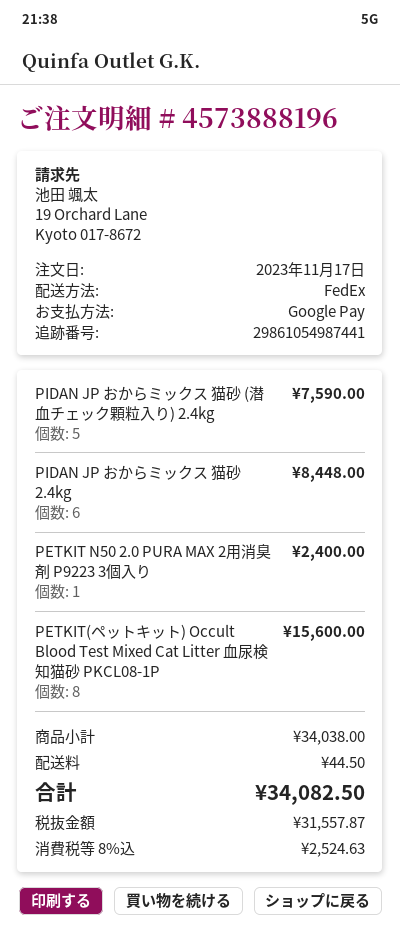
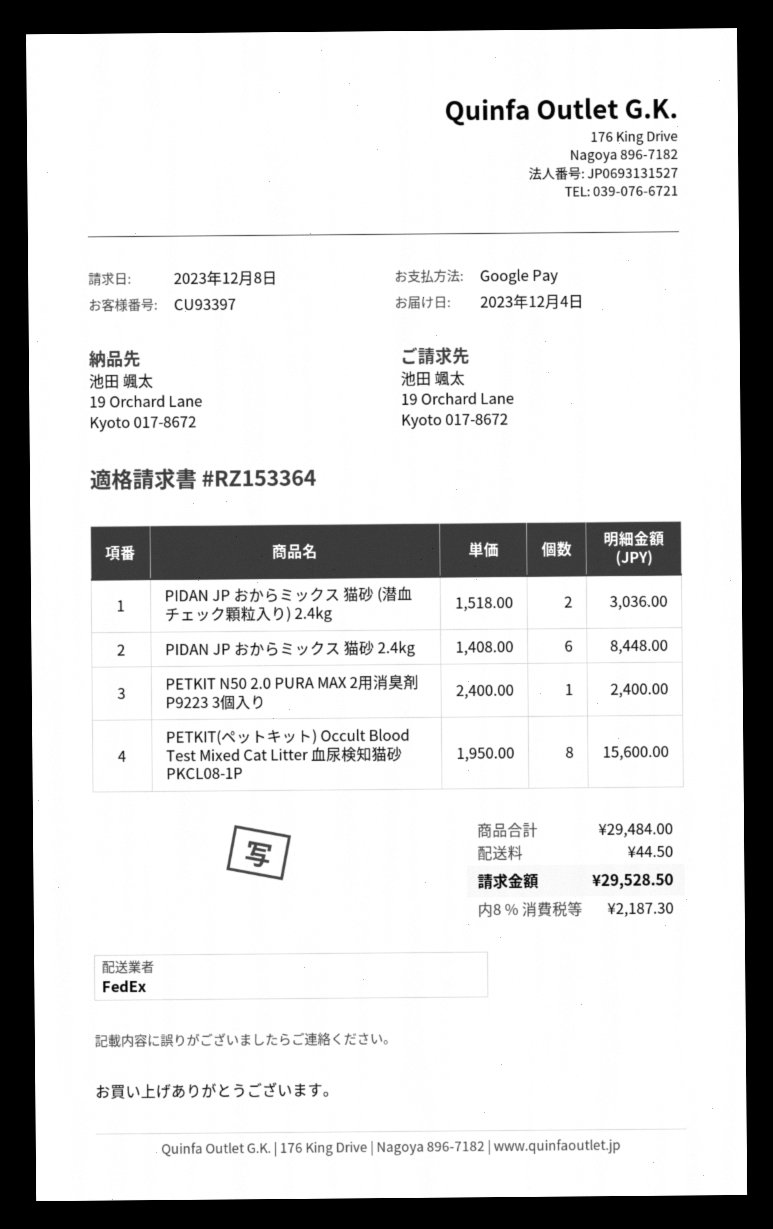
PIDAN JP おからミックス 猫砂 (潜血チェック顆粒入り) 2.4kg: 5 for 7590.00 -> 2 for 3036.00
subtotal: 34038.00 -> 29484.00
tax: 8% = 2524.63 -> 8% = 2187.30
total: 34082.50 -> 29528.50

